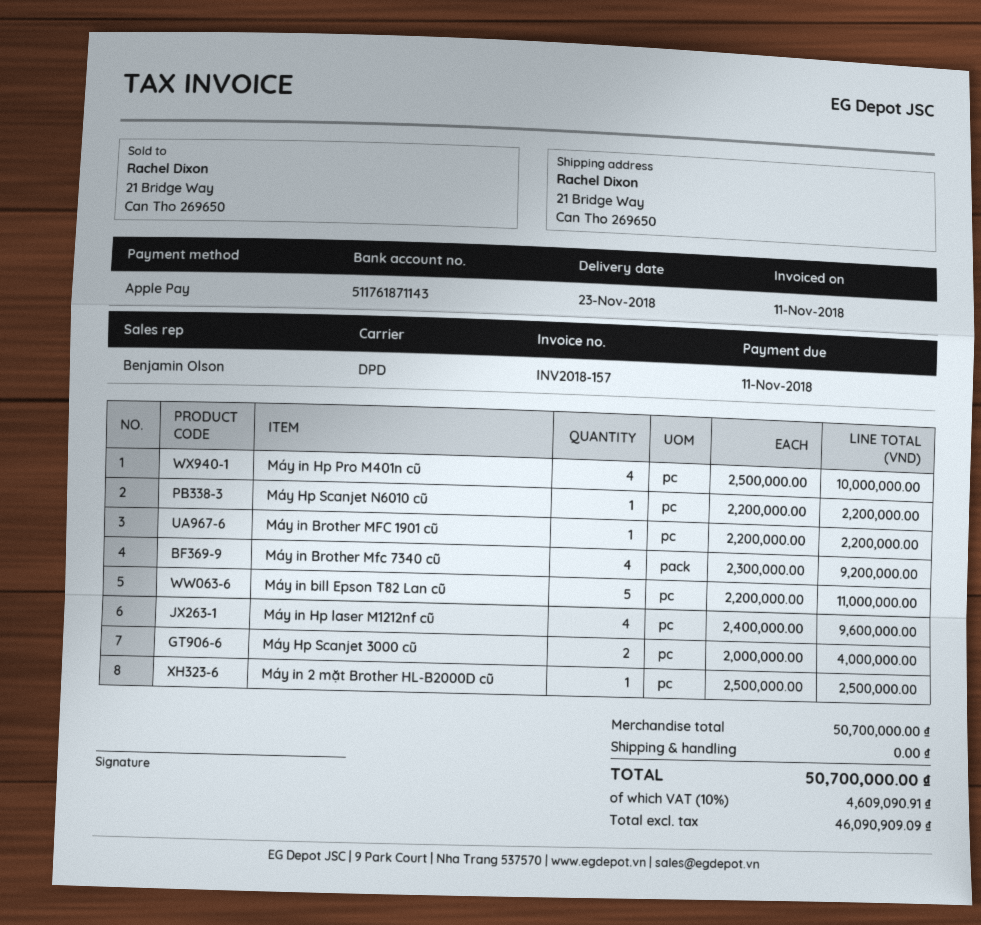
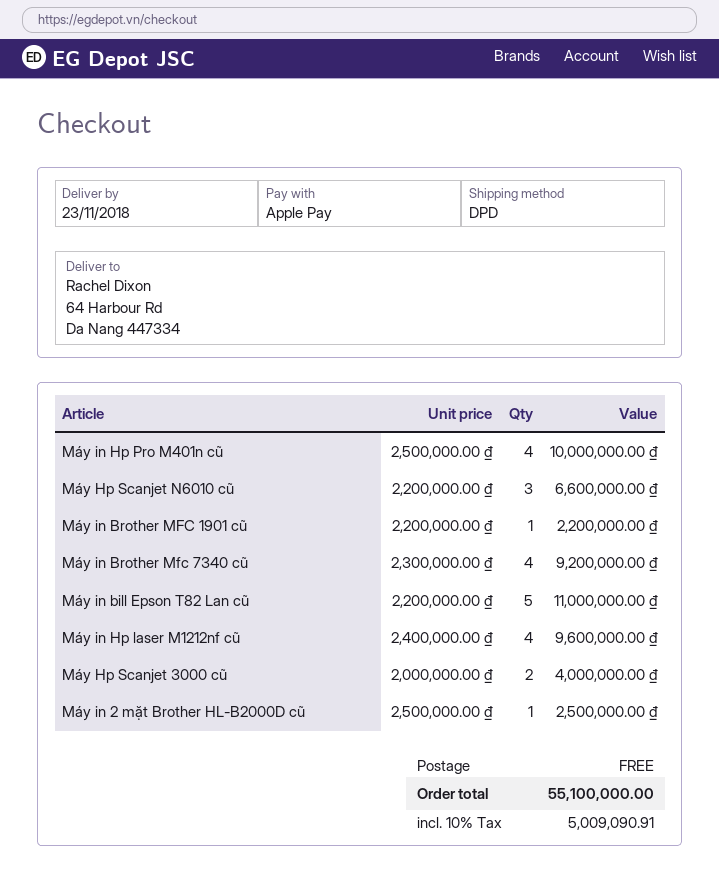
ship to: 21 Bridge Way, Can Tho 269650 -> 64 Harbour Rd, Da Nang 447334
Máy Hp Scanjet N6010 cũ: 1 x 2200000.00 = 2200000.00 -> 3 x 2200000.00 = 6600000.00
tax: 10% = 4609090.91 -> 10% = 5009090.91
total: 50700000.00 -> 55100000.00

